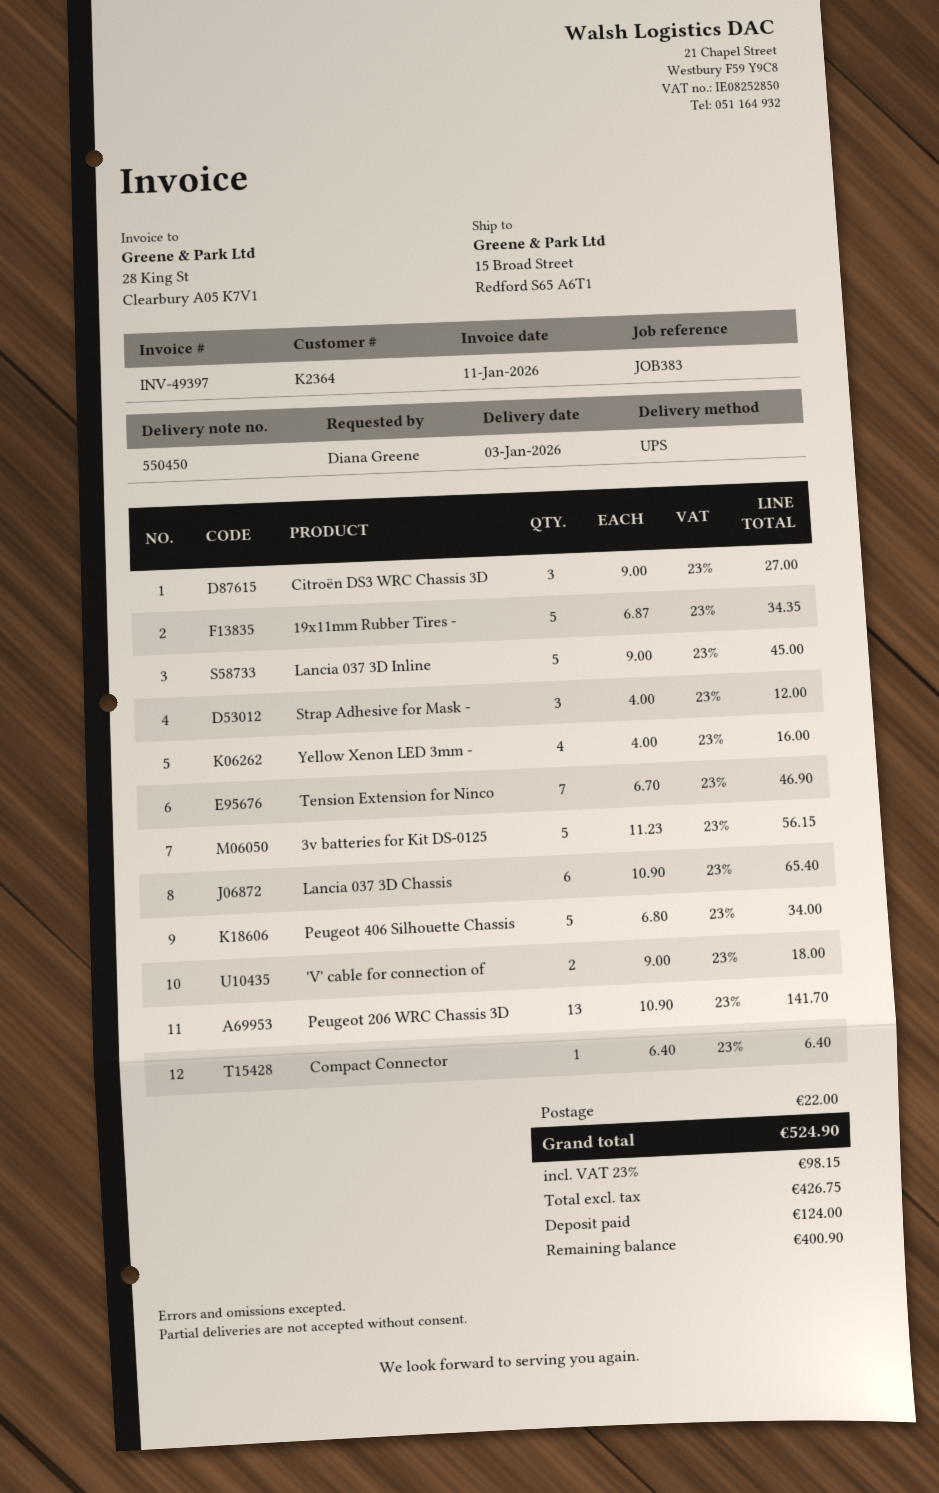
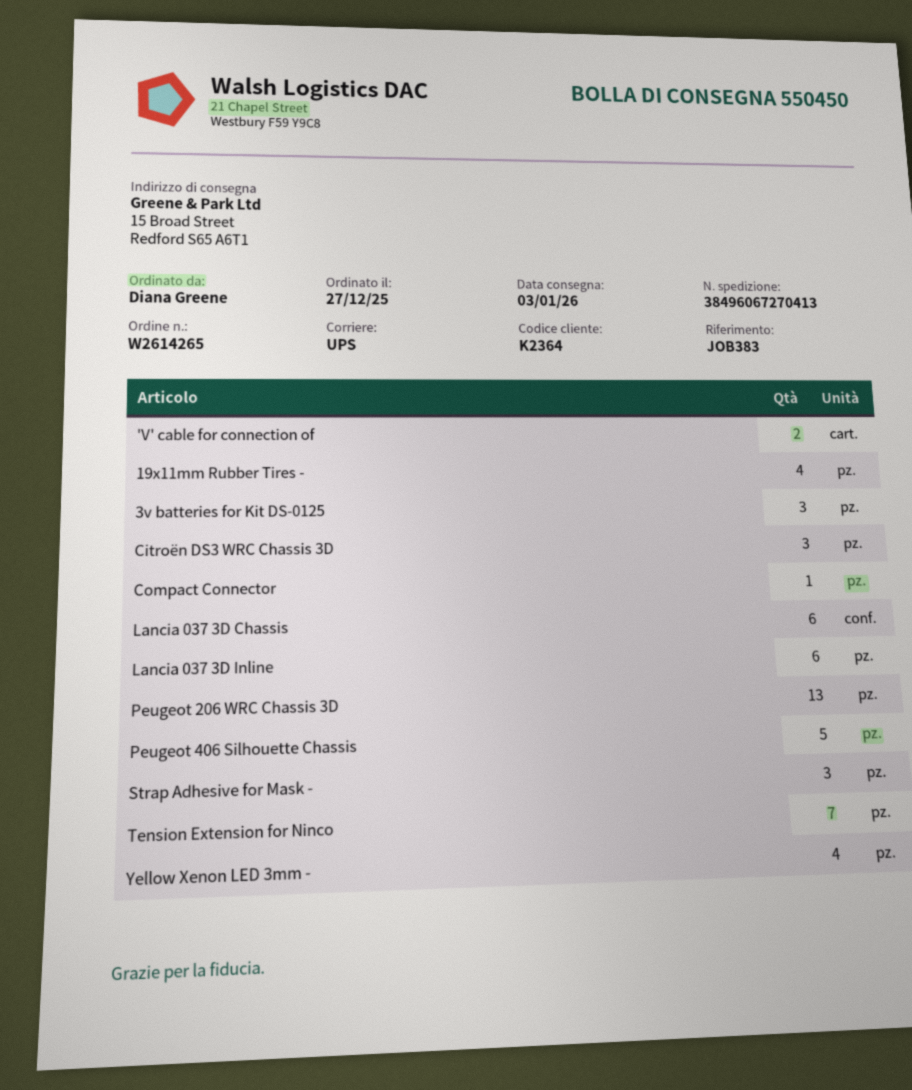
19x11mm Rubber Tires -: 5 -> 4
Lancia 037 3D Inline: 5 -> 6
3v batteries for Kit DS-0125: 5 -> 3

